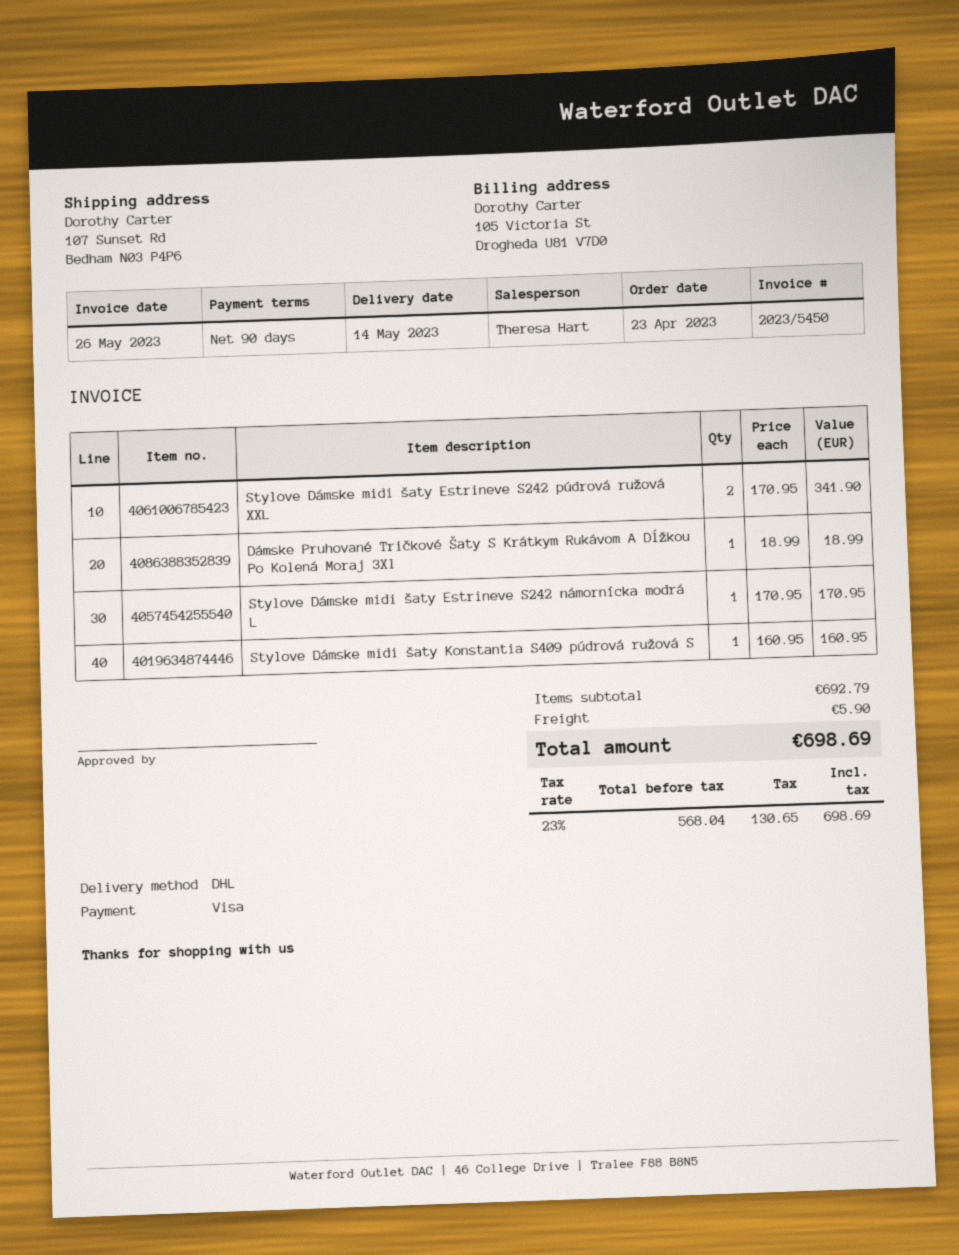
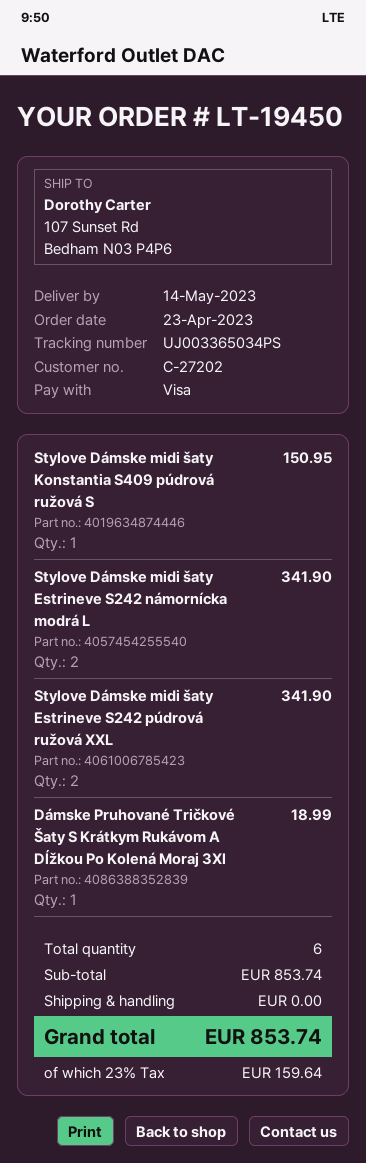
Stylove Dámske midi šaty Estrineve S242 námornícka modrá L: 1 for 170.95 -> 2 for 341.90
Stylove Dámske midi šaty Konstantia S409 púdrová ružová S: 1 for 160.95 -> 1 for 150.95
subtotal: 692.79 -> 853.74
shipping: 5.90 -> 0.00
tax: 23% = 130.65 -> 23% = 159.64
total: 698.69 -> 853.74

